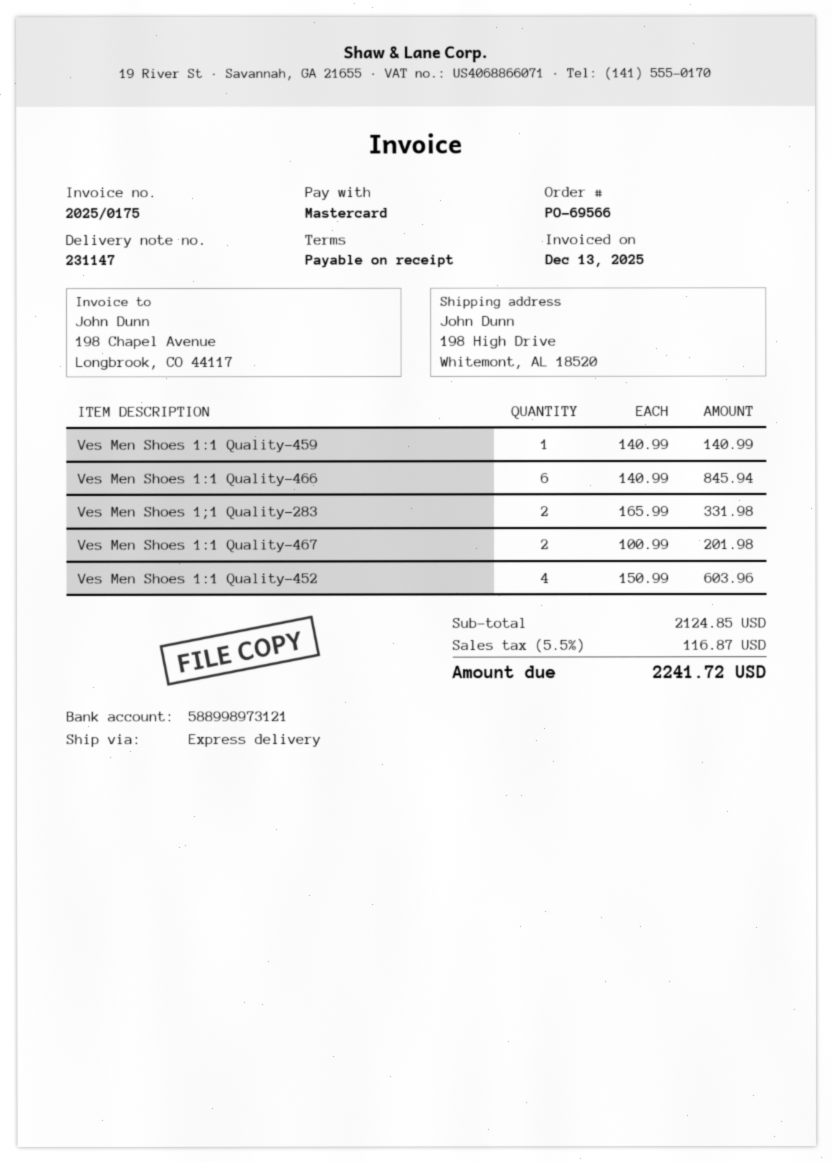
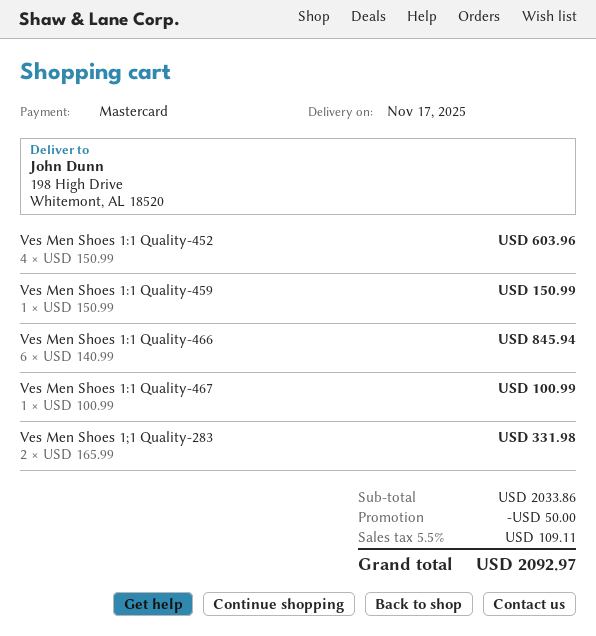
Ves Men Shoes 1:1 Quality-459: 1 x 140.99 = 140.99 -> 1 x 150.99 = 150.99
Ves Men Shoes 1:1 Quality-467: 2 x 100.99 = 201.98 -> 1 x 100.99 = 100.99
subtotal: 2124.85 -> 2033.86
discount: none -> 50.00
tax: 5.5% = 116.87 -> 5.5% = 109.11
total: 2241.72 -> 2092.97

